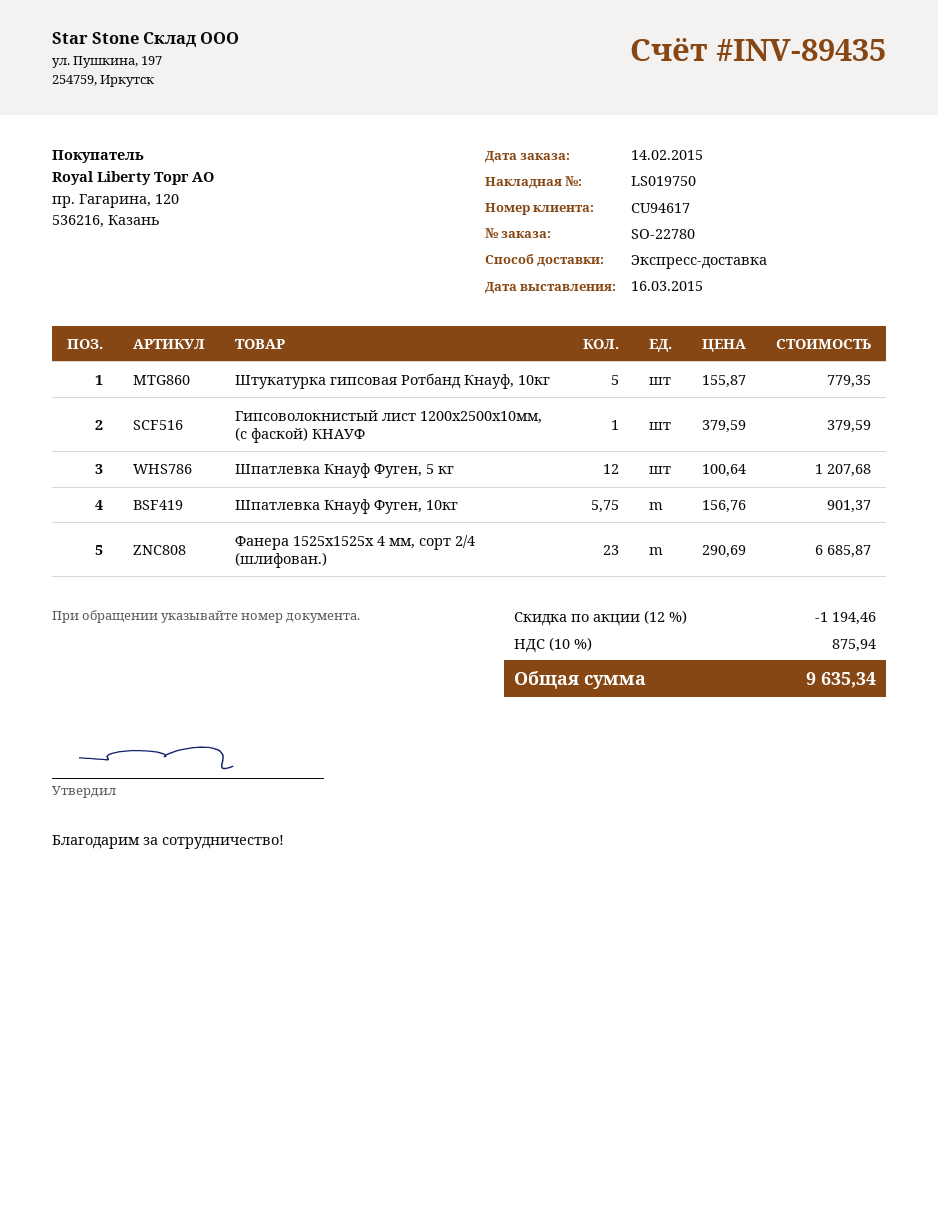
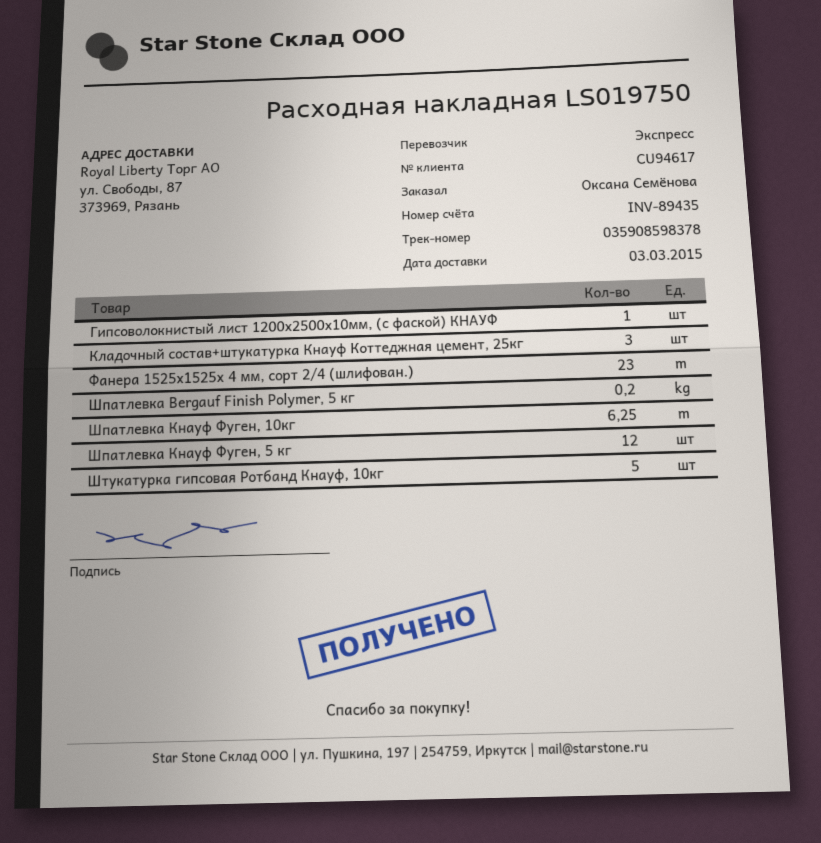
Шпатлевка Кнауф Фуген, 10кг: 5.75 -> 6.25
Кладочный состав+штукатурка Кнауф Коттеджная цемент, 25кг: none -> 3
Шпатлевка Bergauf Finish Polymer, 5 кг: none -> 0.2

